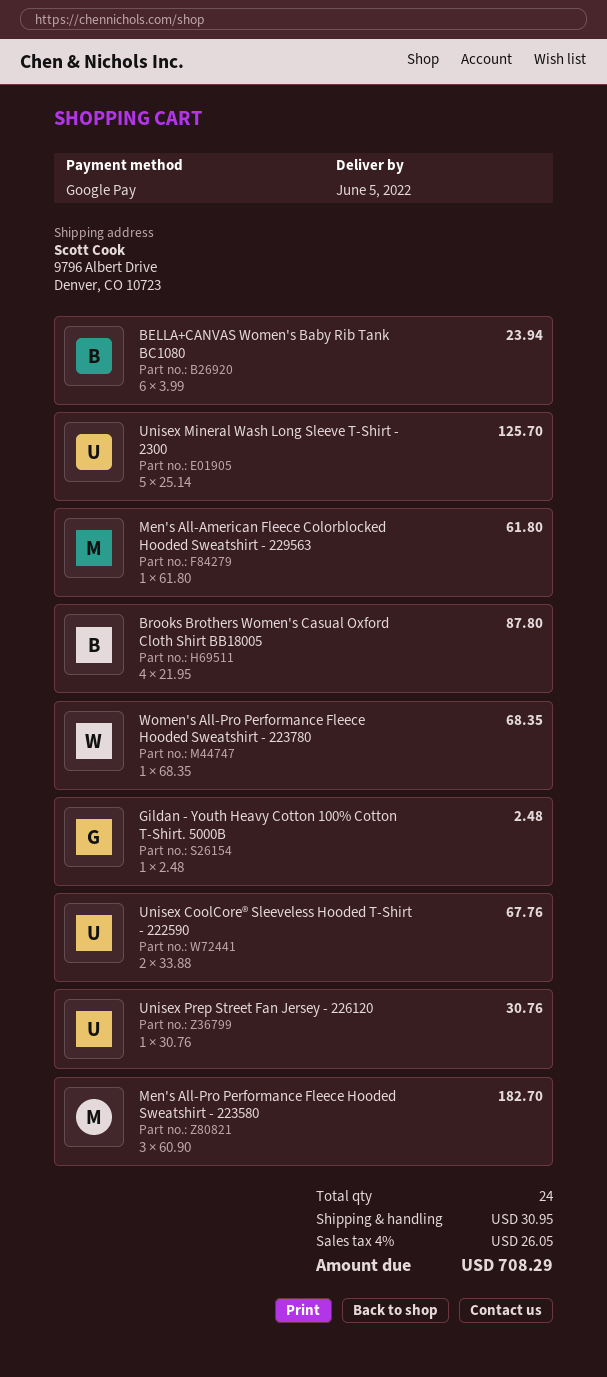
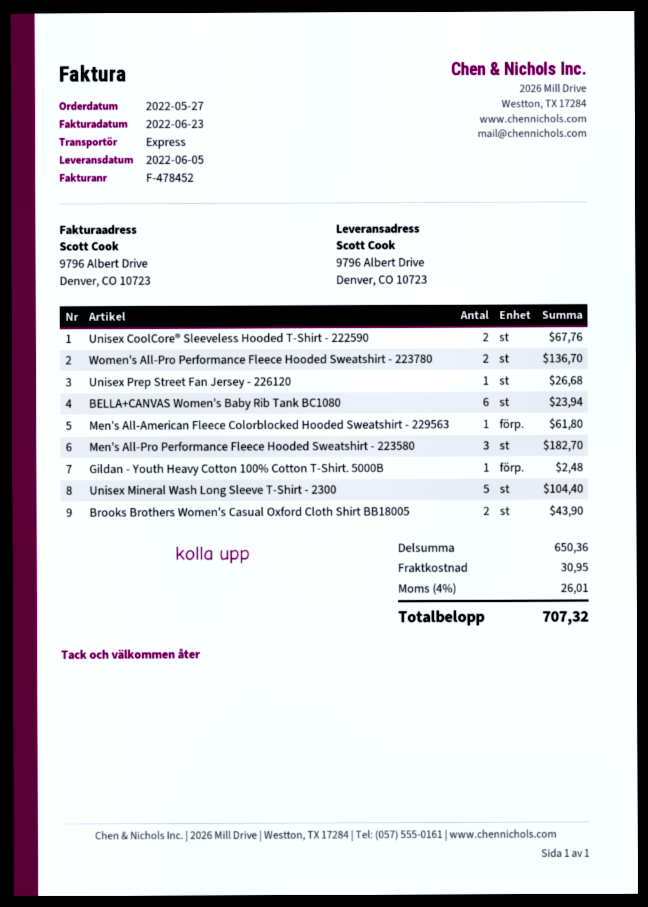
Unisex Mineral Wash Long Sleeve T-Shirt - 2300: 5 for 125.70 -> 5 for 104.40
Brooks Brothers Women's Casual Oxford Cloth Shirt BB18005: 4 for 87.80 -> 2 for 43.90
Women's All-Pro Performance Fleece Hooded Sweatshirt - 223780: 1 for 68.35 -> 2 for 136.70
Unisex Prep Street Fan Jersey - 226120: 1 for 30.76 -> 1 for 26.68
tax: 4% = 26.05 -> 4% = 26.01
total: 708.29 -> 707.32

